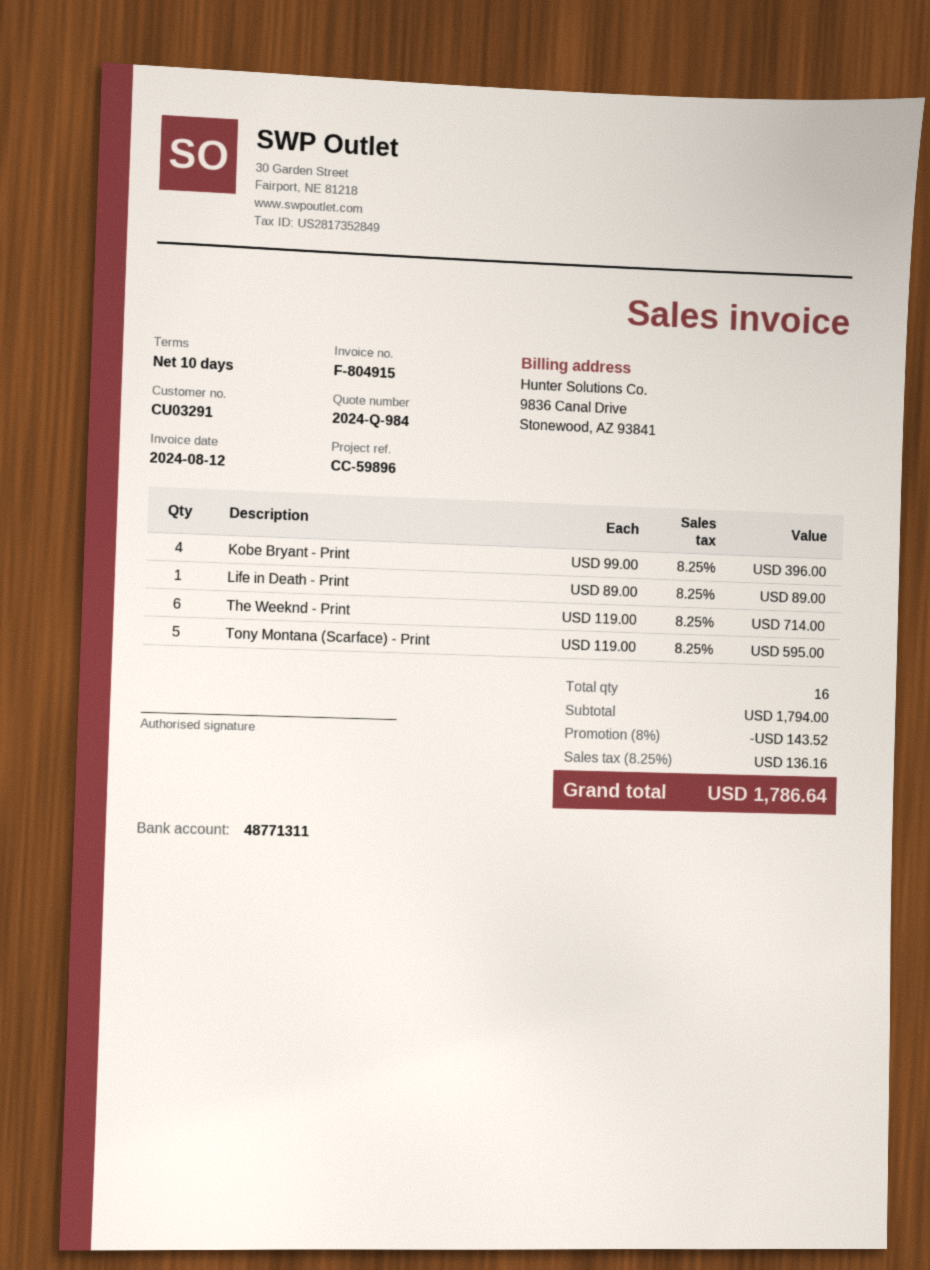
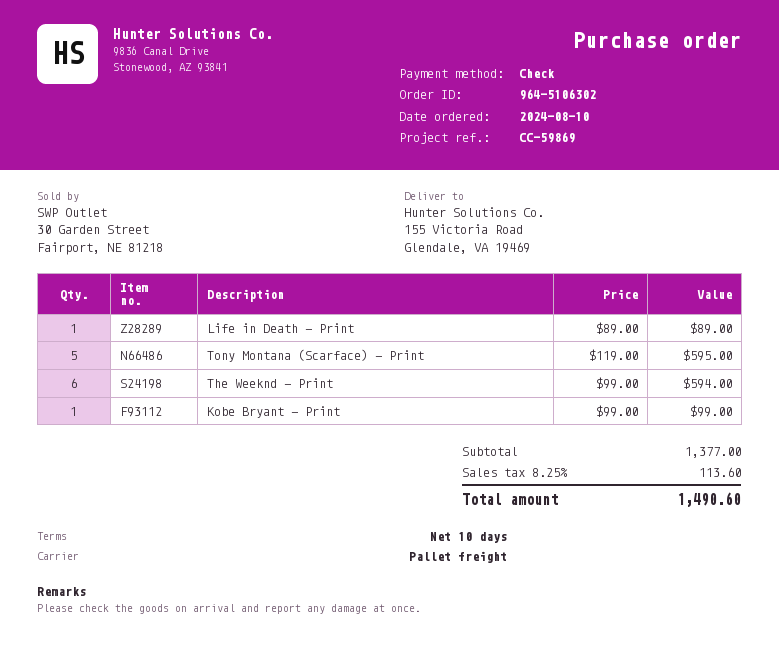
reference: CC-59896 -> CC-59869
Kobe Bryant - Print: 4 x 99.00 = 396.00 -> 1 x 99.00 = 99.00
The Weeknd - Print: 6 x 119.00 = 714.00 -> 6 x 99.00 = 594.00
subtotal: 1794.00 -> 1377.00
discount: 8% = 143.52 -> none
tax: 8.25% = 136.16 -> 8.25% = 113.60
total: 1786.64 -> 1490.60

